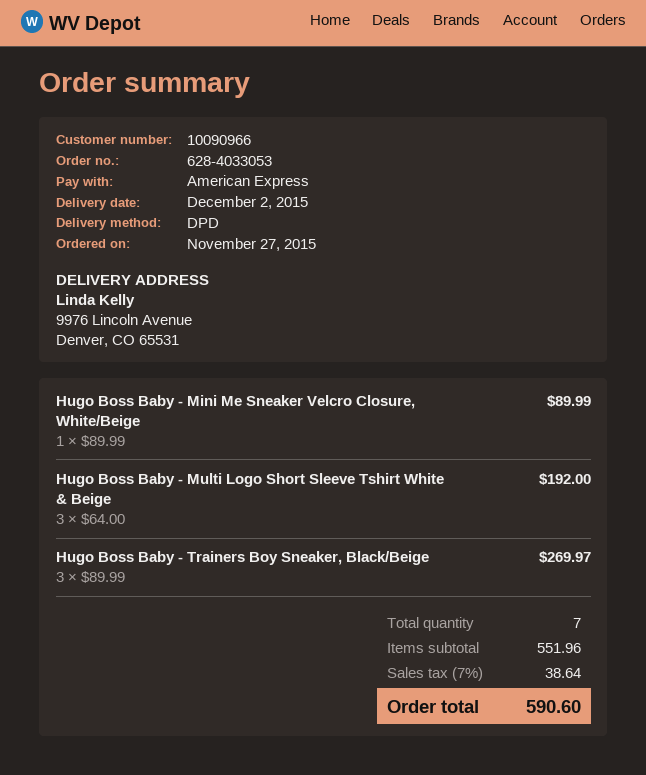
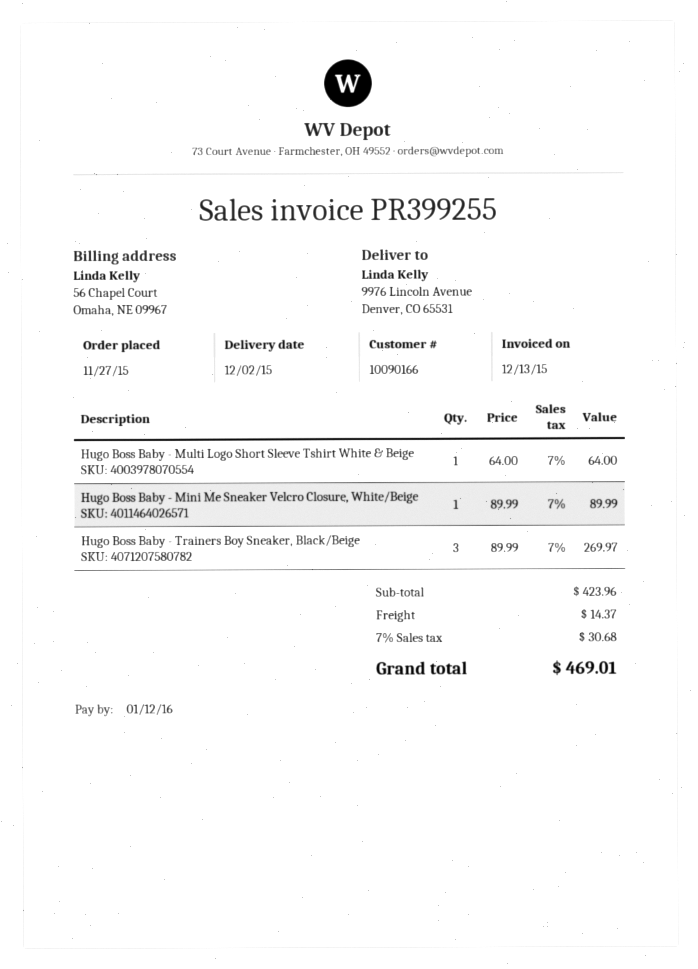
customer number: 10090966 -> 10090166
Hugo Boss Baby - Multi Logo Short Sleeve Tshirt White & Beige: 3 x 64.00 = 192.00 -> 1 x 64.00 = 64.00
subtotal: 551.96 -> 423.96
shipping: none -> 14.37
tax: 7% = 38.64 -> 7% = 30.68
total: 590.60 -> 469.01

